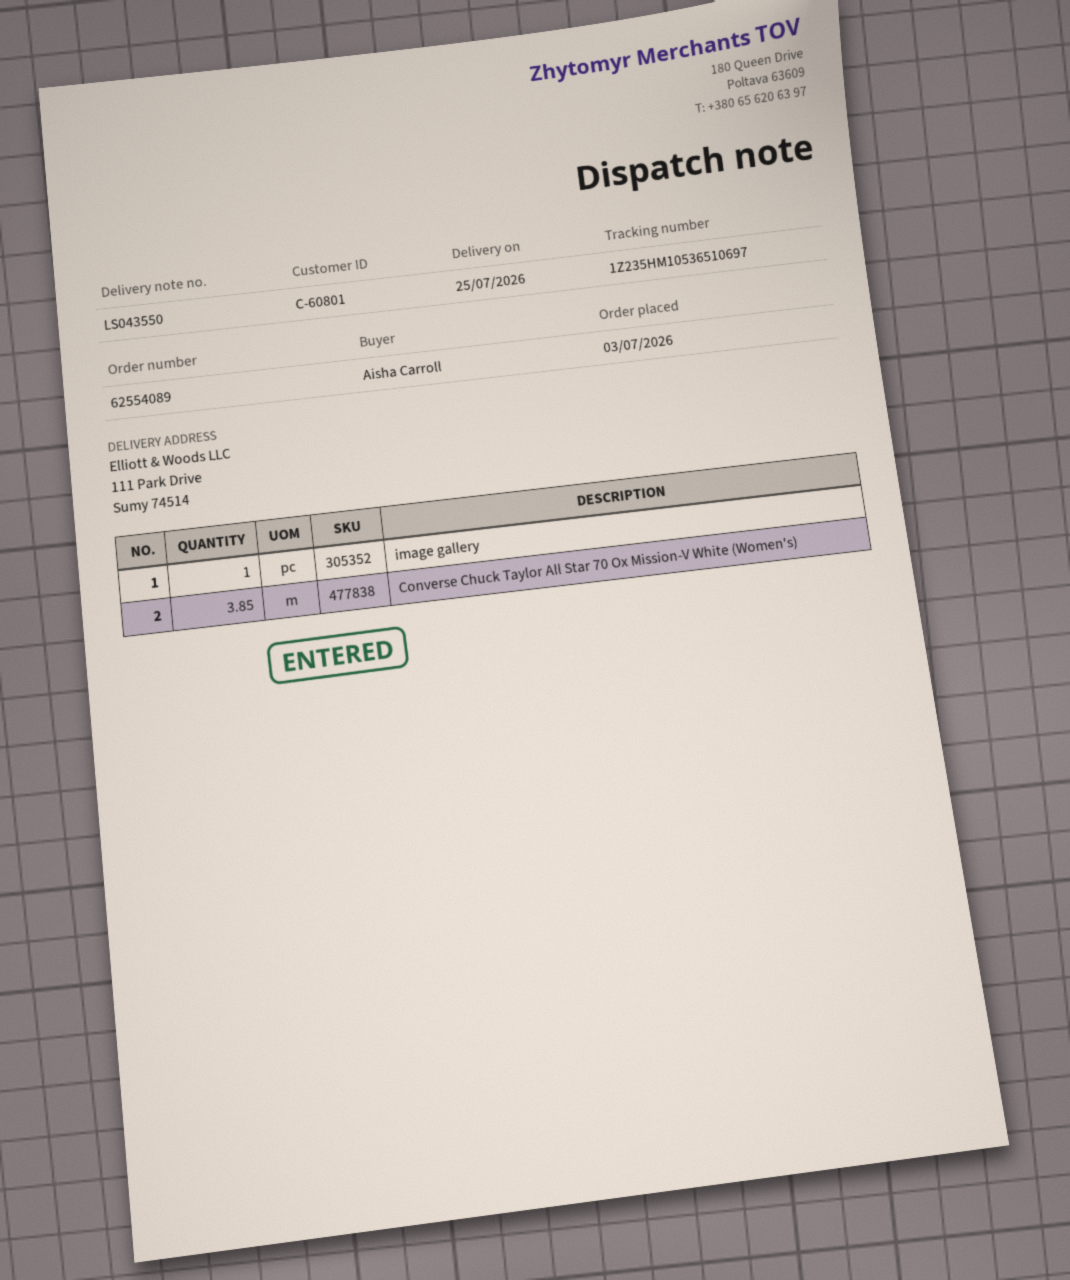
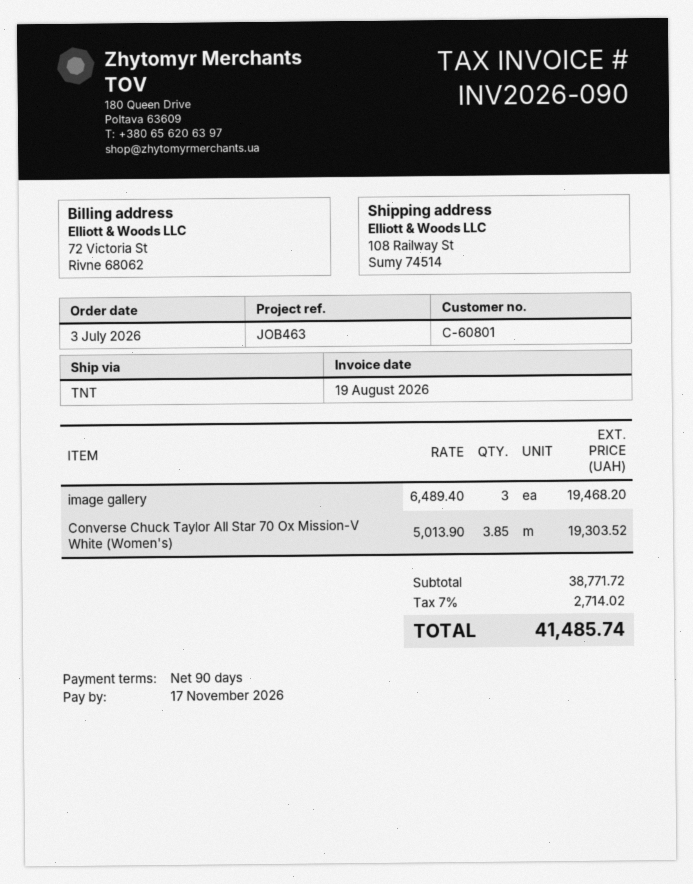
ship to: 111 Park Drive, Sumy 74514 -> 108 Railway St, Sumy 74514
image gallery: 1 -> 3

